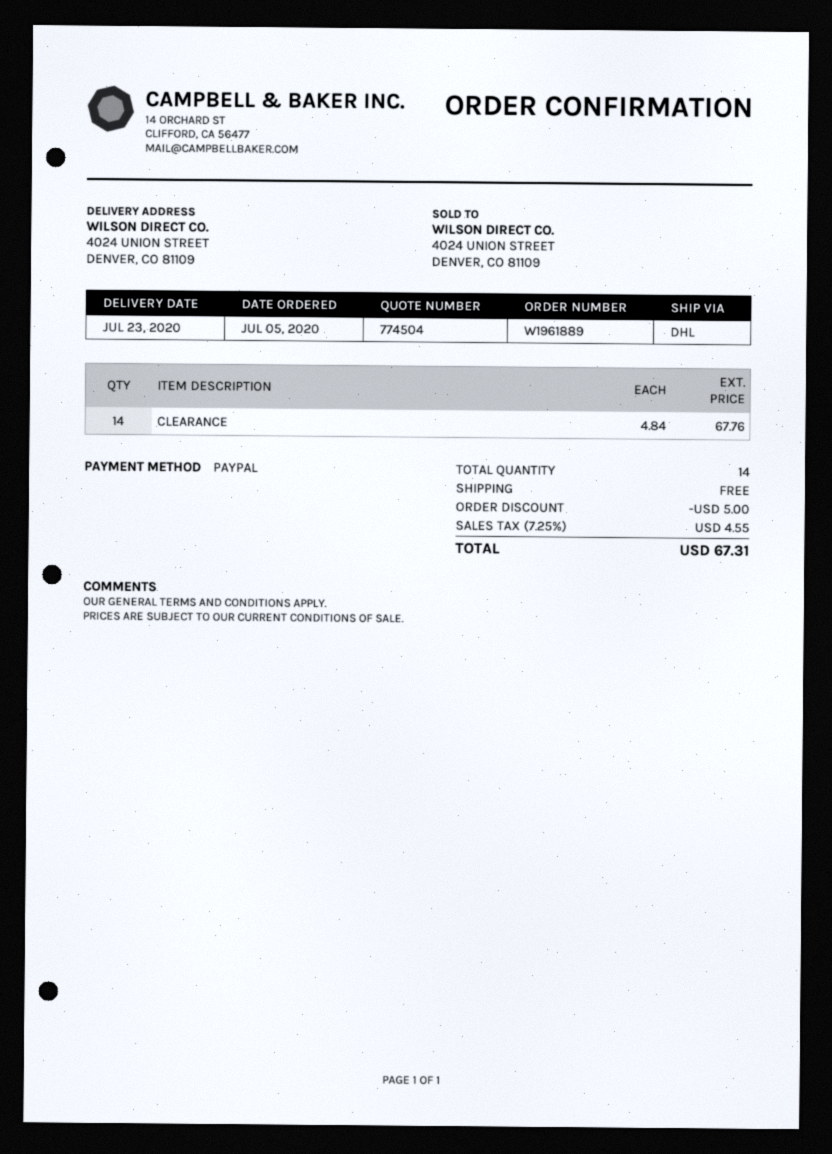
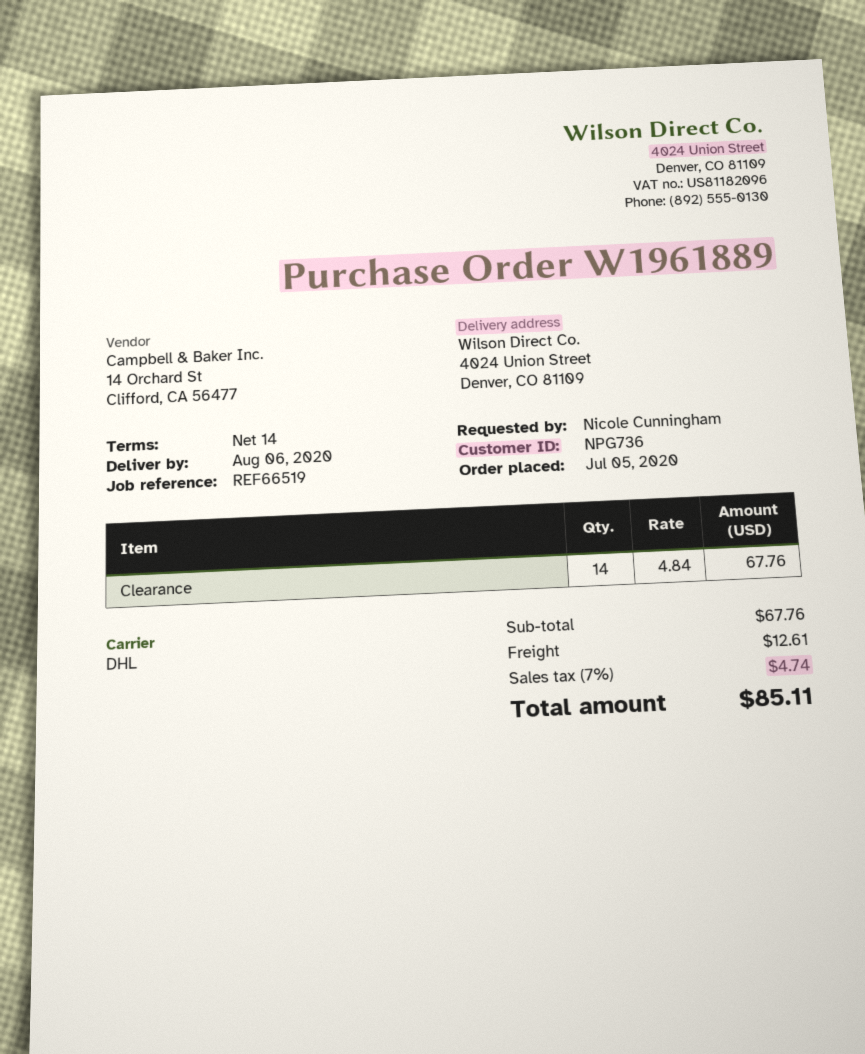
delivery date: 2020-07-23 -> 2020-08-06
discount: 5.00 -> none
shipping: 0.00 -> 12.61
tax: 7.25% = 4.55 -> 7% = 4.74
total: 67.31 -> 85.11

